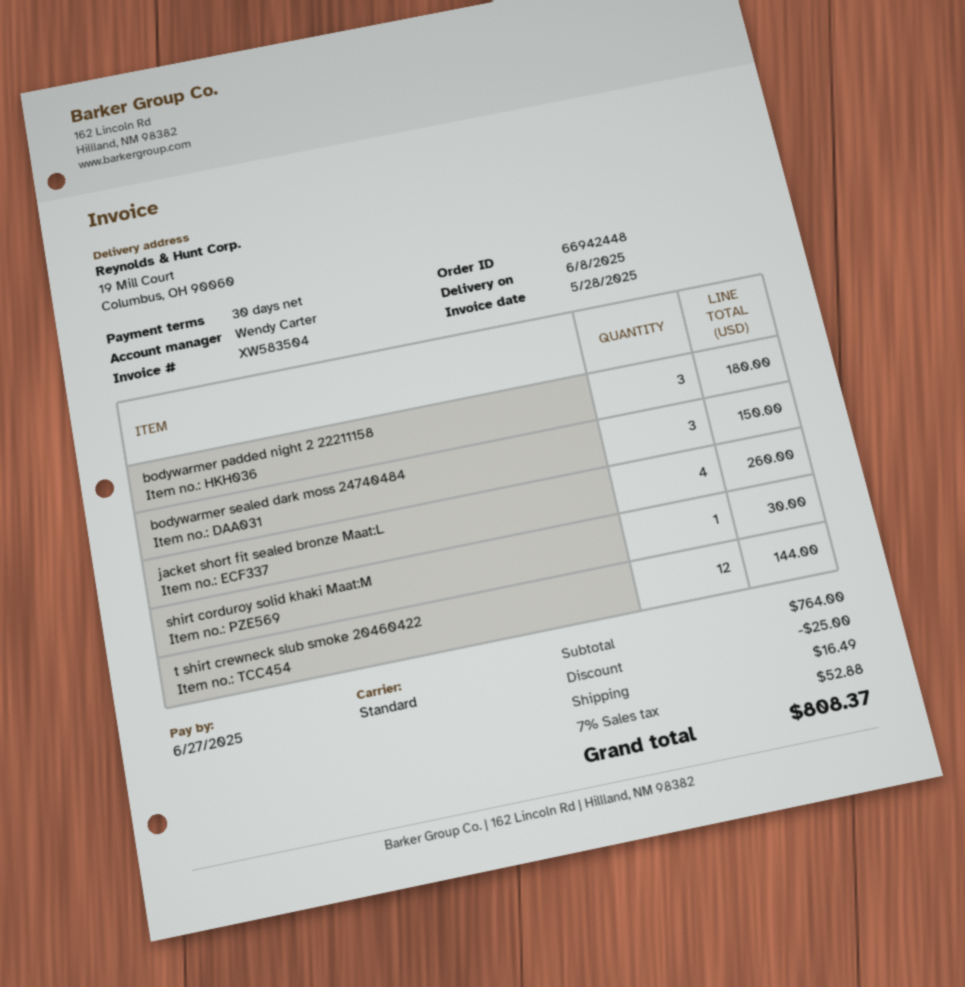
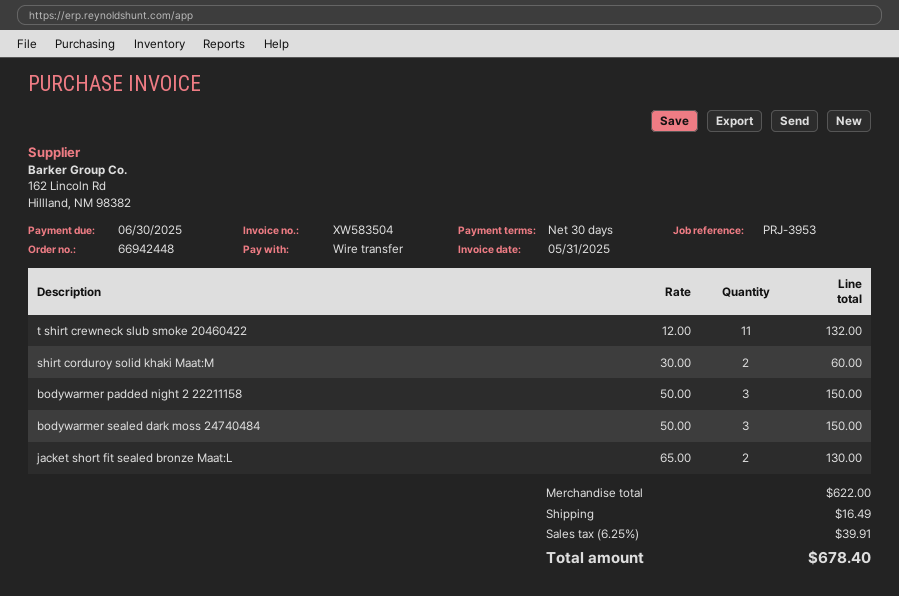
invoice date: 2025-05-28 -> 2025-05-31
due date: 2025-06-27 -> 2025-06-30
bodywarmer padded night 2 22211158: 3 for 180.00 -> 3 for 150.00
jacket short fit sealed bronze Maat:L: 4 for 260.00 -> 2 for 130.00
shirt corduroy solid khaki Maat:M: 1 for 30.00 -> 2 for 60.00
t shirt crewneck slub smoke 20460422: 12 for 144.00 -> 11 for 132.00
subtotal: 764.00 -> 622.00
discount: 25.00 -> none
tax: 7% = 52.88 -> 6.25% = 39.91
total: 808.37 -> 678.40

